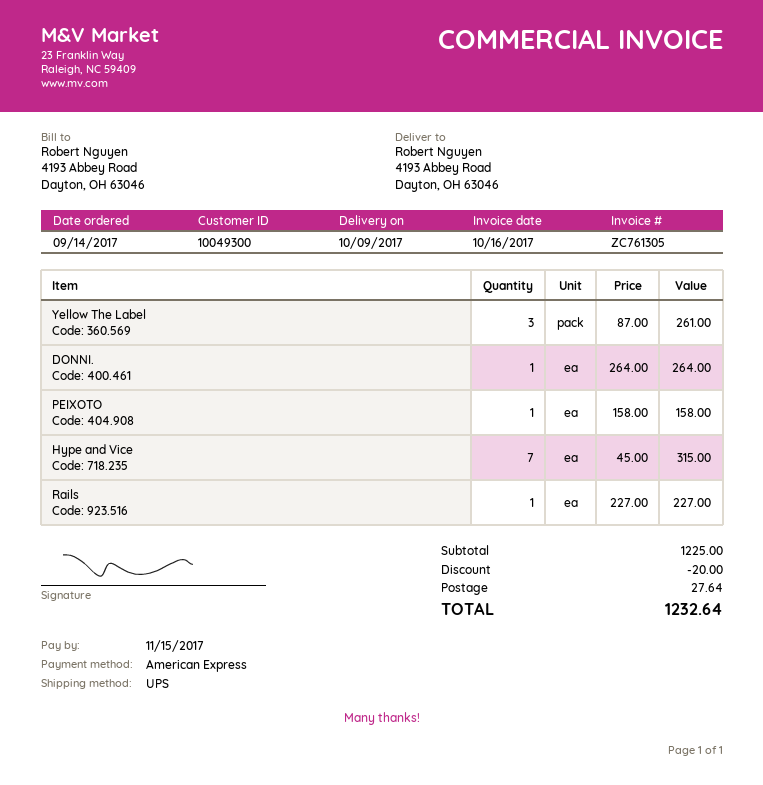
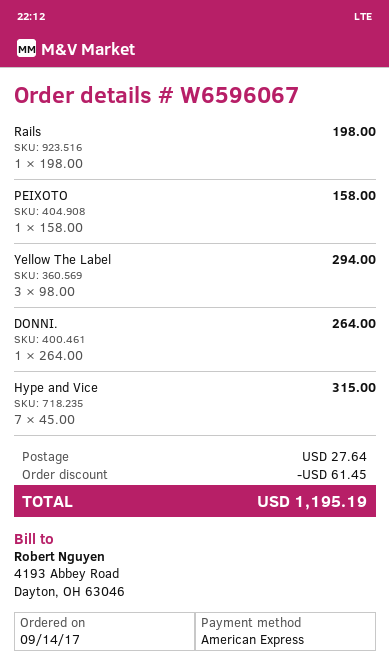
Yellow The Label: 3 x 87.00 = 261.00 -> 3 x 98.00 = 294.00
Rails: 1 x 227.00 = 227.00 -> 1 x 198.00 = 198.00
discount: 20.00 -> 61.45
total: 1232.64 -> 1195.19

